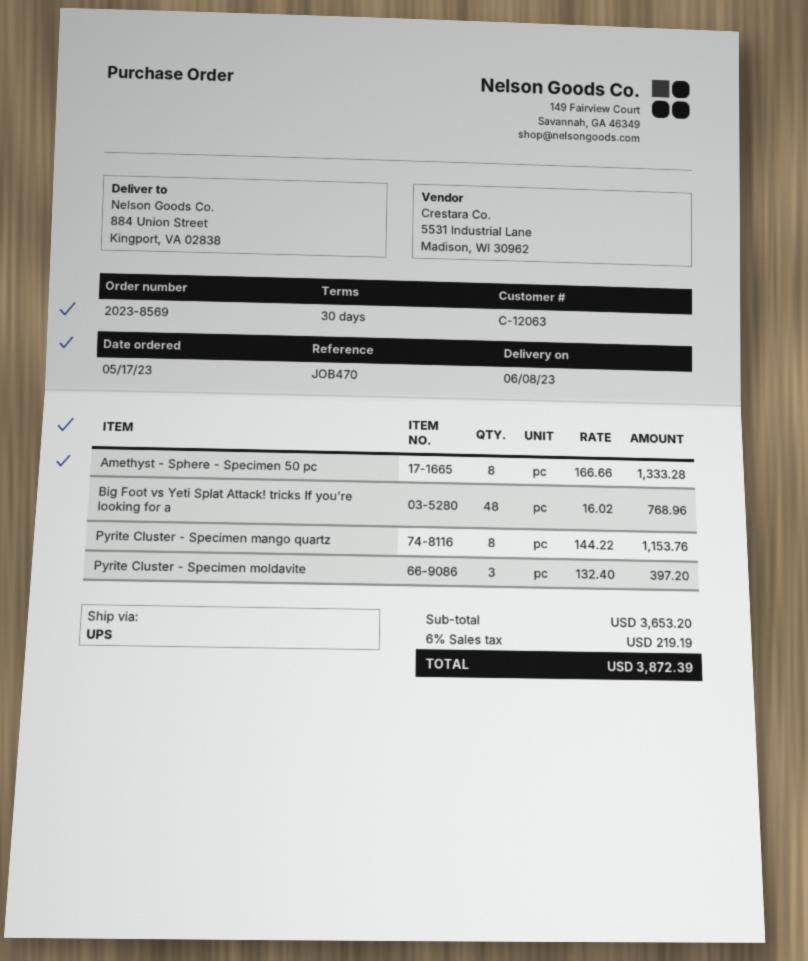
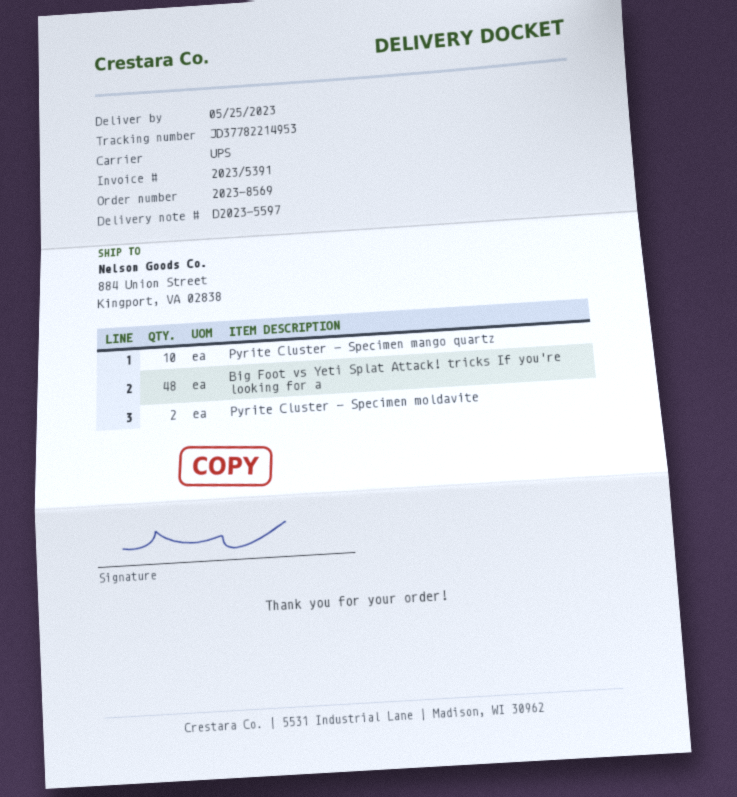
delivery date: 2023-06-08 -> 2023-05-25
Amethyst - Sphere - Specimen 50 pc: 8 -> none
Pyrite Cluster - Specimen mango quartz: 8 -> 10
Pyrite Cluster - Specimen moldavite: 3 -> 2

